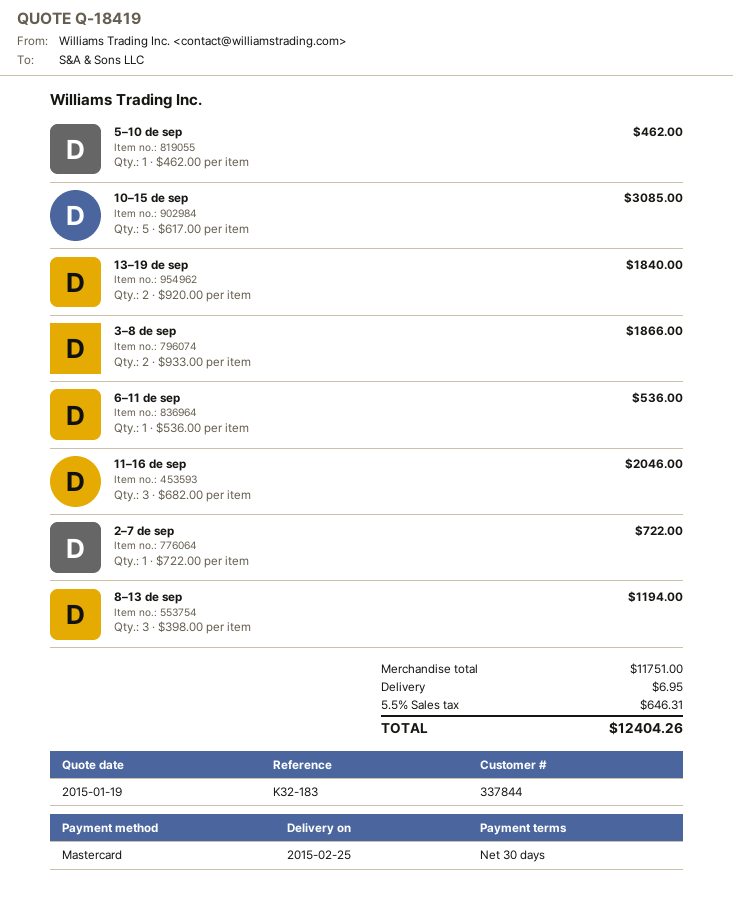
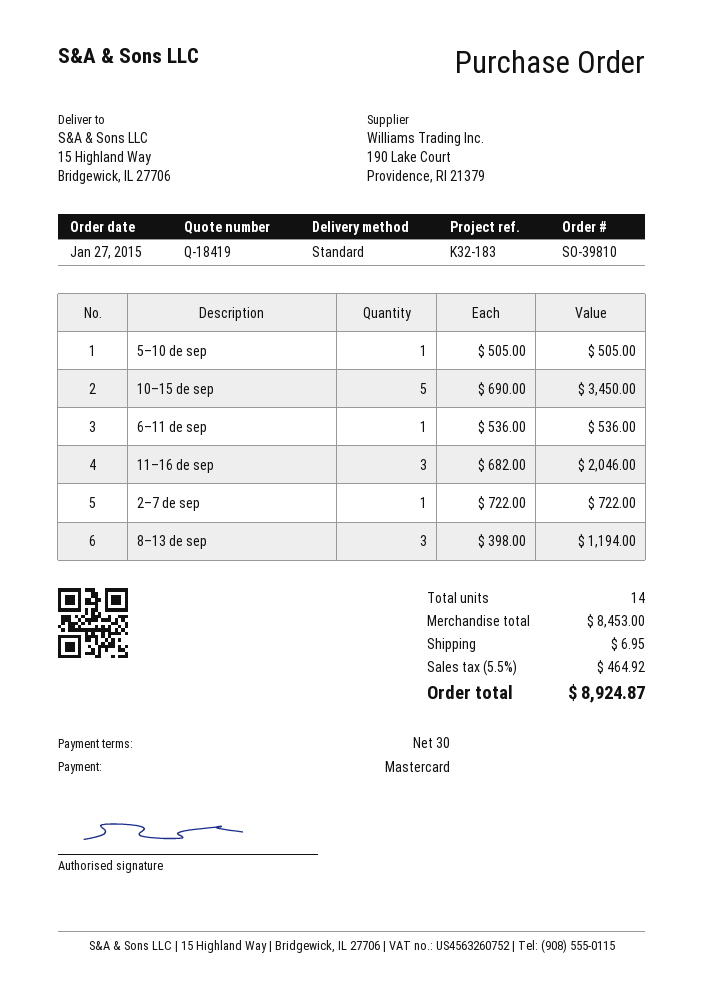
5–10 de sep: 1 x 462.00 = 462.00 -> 1 x 505.00 = 505.00
10–15 de sep: 5 x 617.00 = 3085.00 -> 5 x 690.00 = 3450.00
13–19 de sep: 2 x 920.00 = 1840.00 -> none
3–8 de sep: 2 x 933.00 = 1866.00 -> none
subtotal: 11751.00 -> 8453.00
tax: 5.5% = 646.31 -> 5.5% = 464.92
total: 12404.26 -> 8924.87

